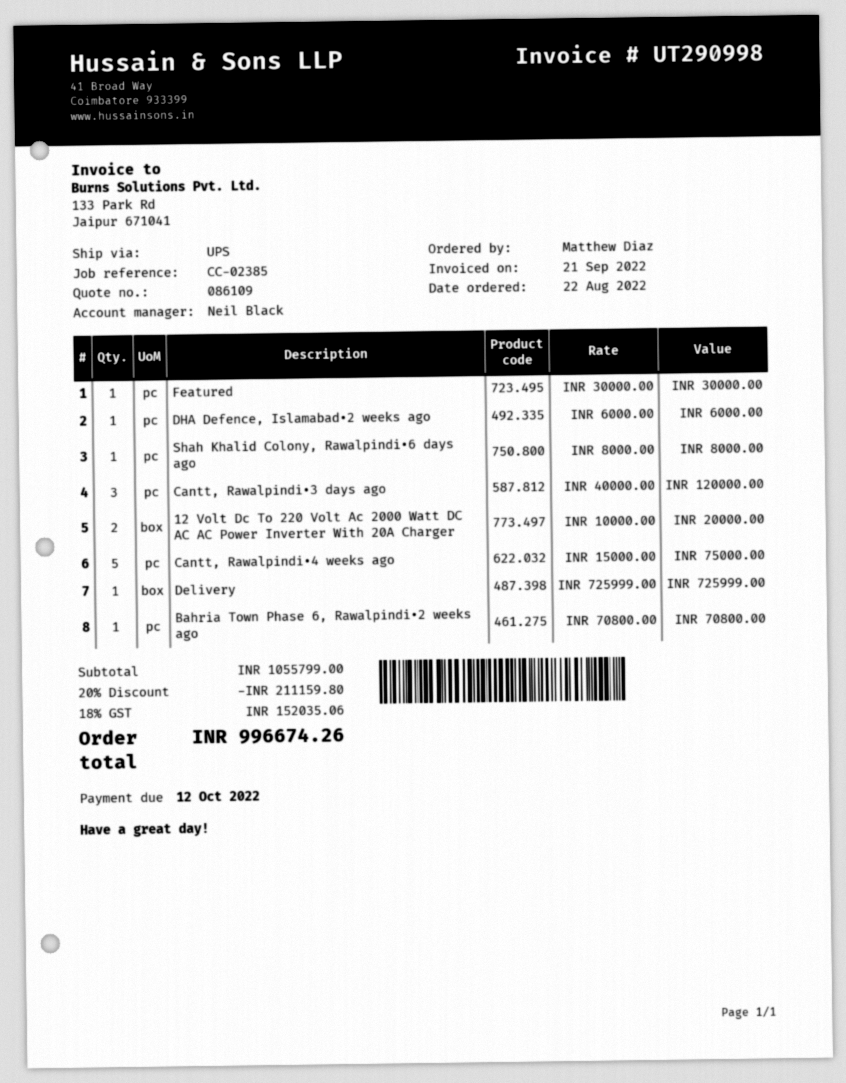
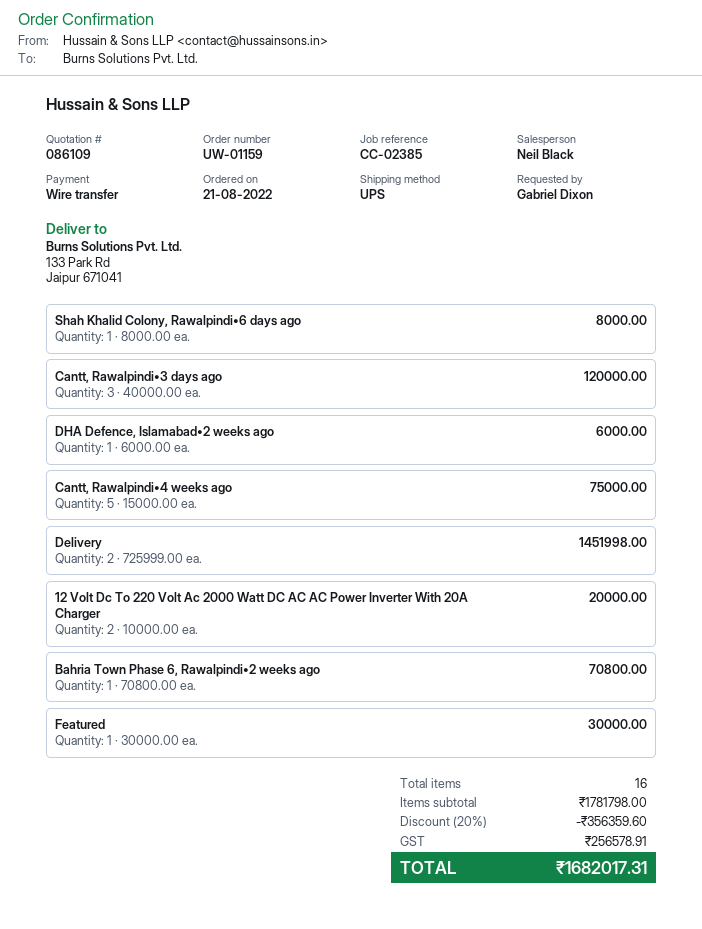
order date: 2022-08-22 -> 2022-08-21
ordered by: Matthew Diaz -> Gabriel Dixon
Delivery: 1 x 725999.00 = 725999.00 -> 2 x 725999.00 = 1451998.00
subtotal: 1055799.00 -> 1781798.00
discount: 20% = 211159.80 -> 20% = 356359.60
tax: 152035.06 -> 256578.91
total: 996674.26 -> 1682017.31

